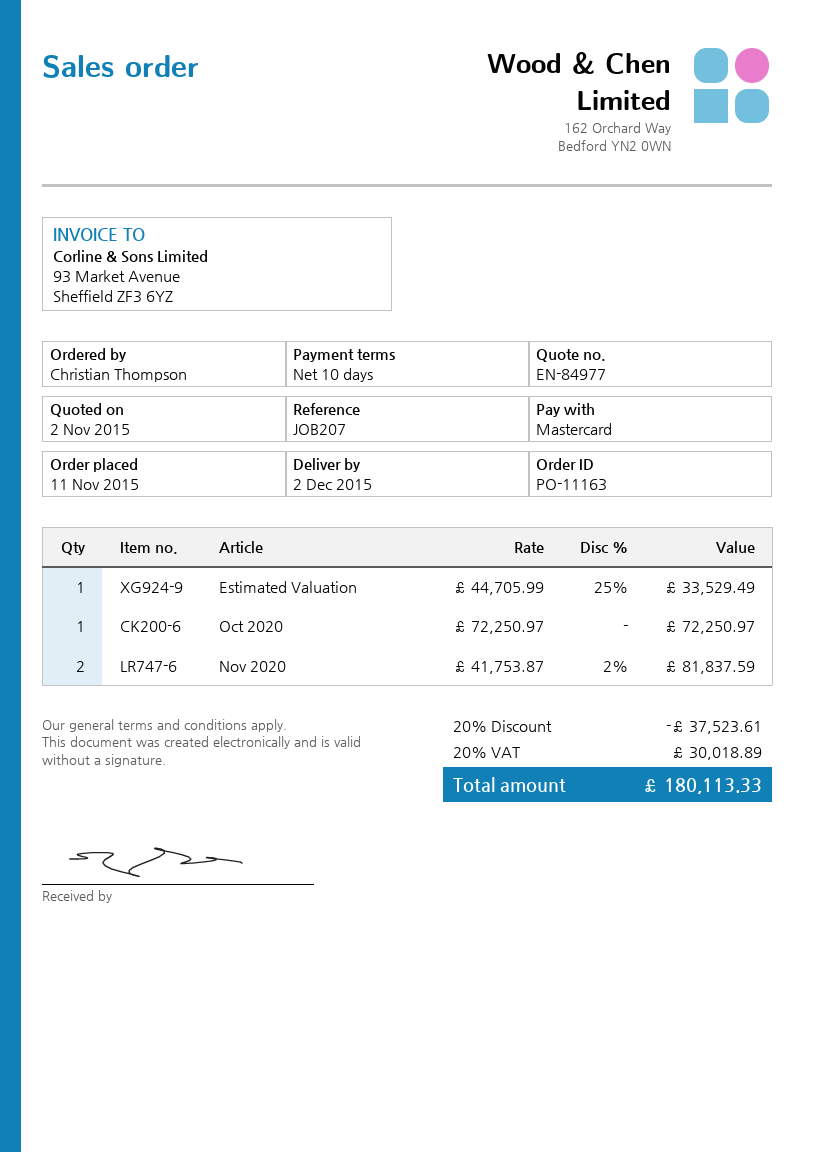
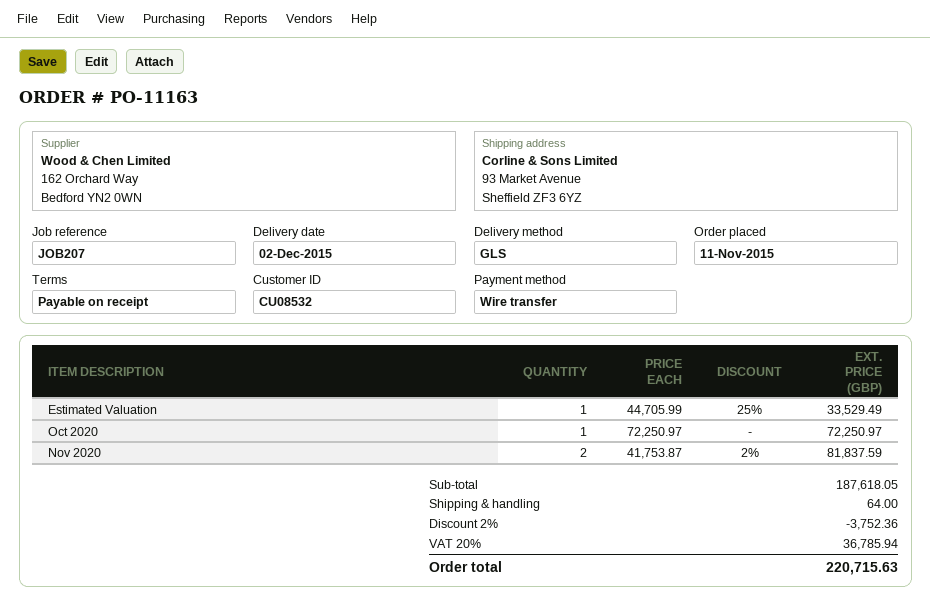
payment terms: 10 days -> on receipt
payment method: Mastercard -> bank transfer
discount: 20% = 37523.61 -> 2% = 3752.36
shipping: none -> 64.00
tax: 20% = 30018.89 -> 20% = 36785.94
total: 180113.33 -> 220715.63

